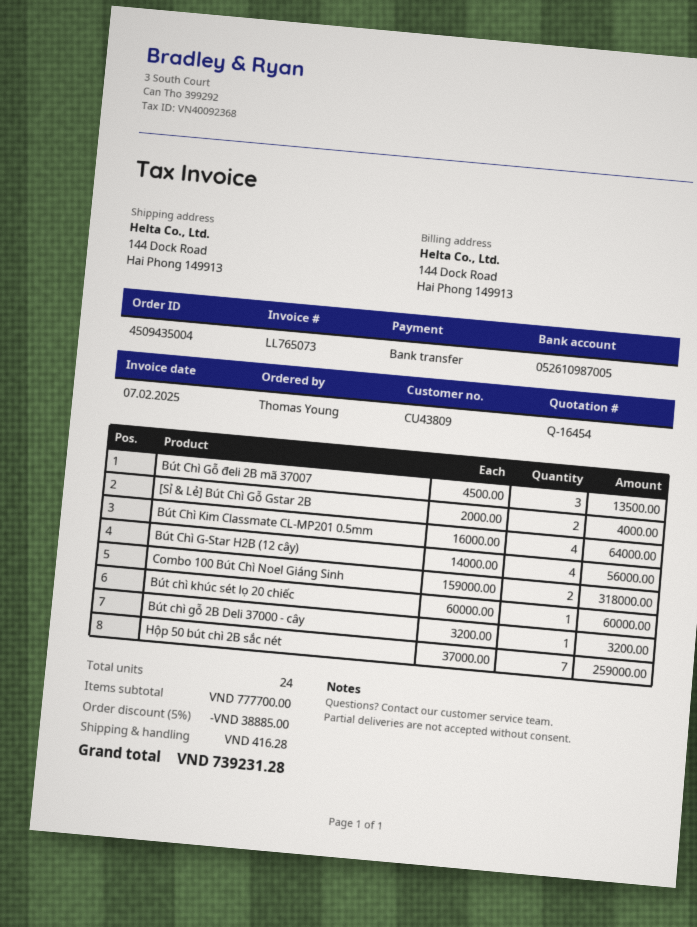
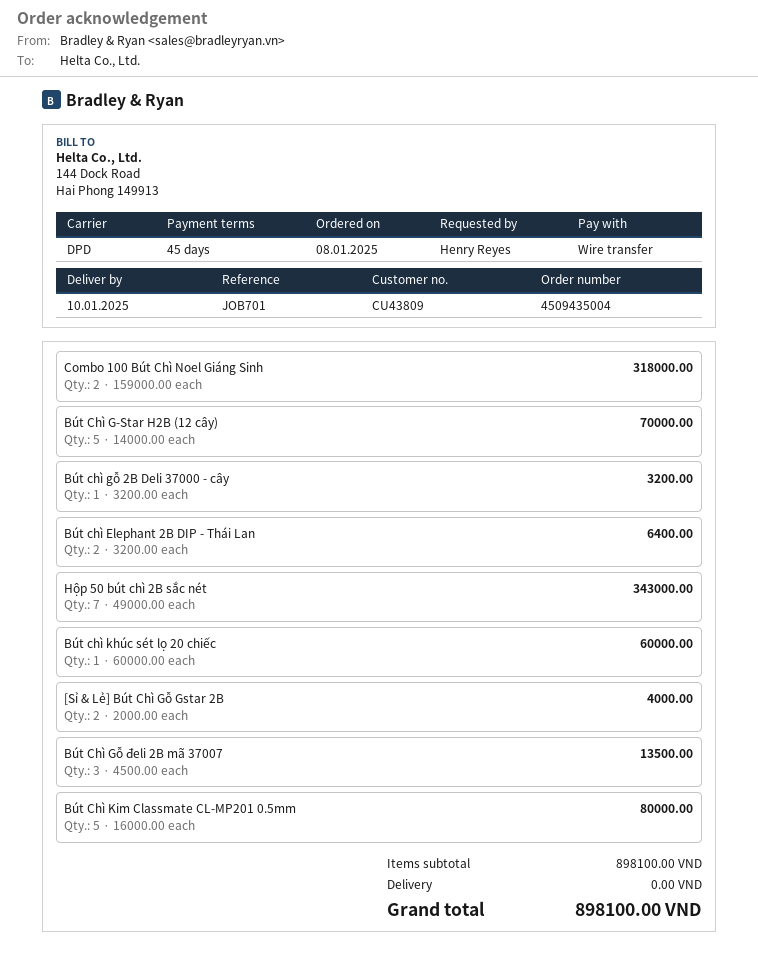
ordered by: Thomas Young -> Henry Reyes
Bút Chì Kim Classmate CL-MP201 0.5mm: 4 x 16000.00 = 64000.00 -> 5 x 16000.00 = 80000.00
Bút Chì G-Star H2B (12 cây): 4 x 14000.00 = 56000.00 -> 5 x 14000.00 = 70000.00
Hộp 50 bút chì 2B sắc nét: 7 x 37000.00 = 259000.00 -> 7 x 49000.00 = 343000.00
Bút chì Elephant 2B DIP - Thái Lan: none -> 2 x 3200.00 = 6400.00
subtotal: 777700.00 -> 898100.00
discount: 5% = 38885.00 -> none
shipping: 416.28 -> 0.00
total: 739231.28 -> 898100.00

